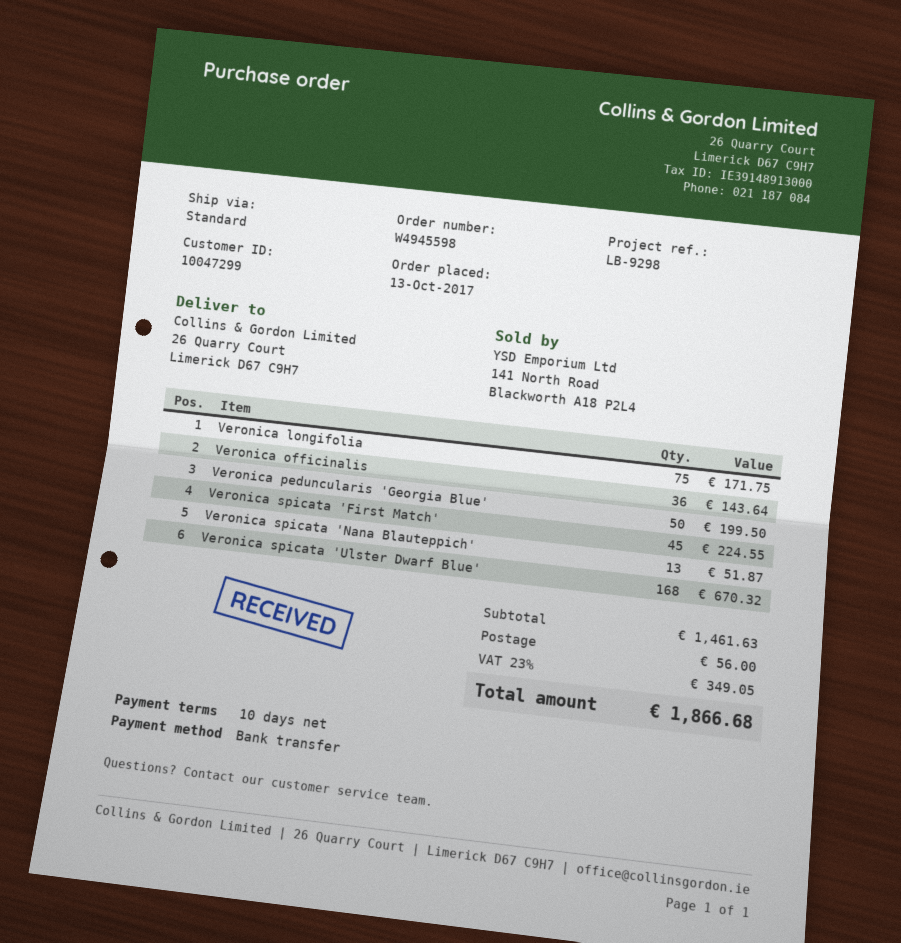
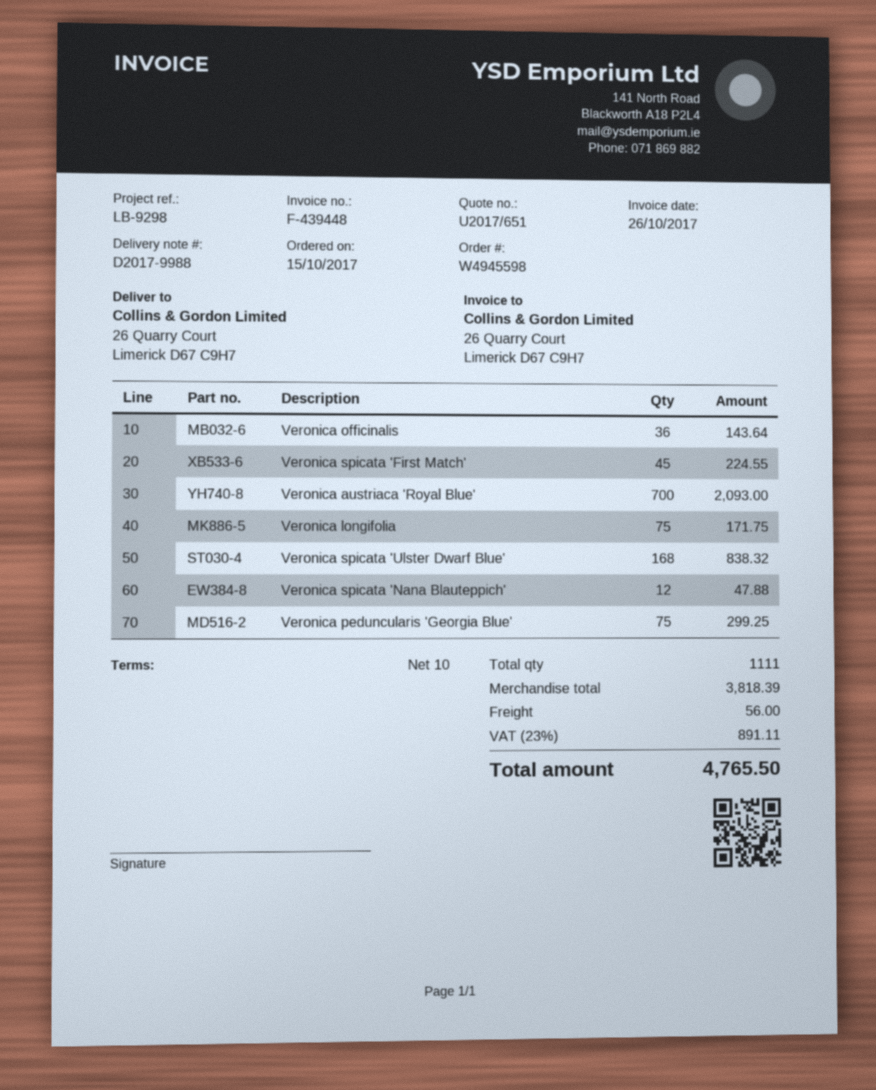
order date: 2017-10-13 -> 2017-10-15
Veronica peduncularis 'Georgia Blue': 50 for 199.50 -> 75 for 299.25
Veronica spicata 'Nana Blauteppich': 13 for 51.87 -> 12 for 47.88
Veronica spicata 'Ulster Dwarf Blue': 168 for 670.32 -> 168 for 838.32
Veronica austriaca 'Royal Blue': none -> 700 for 2093.00
subtotal: 1461.63 -> 3818.39
tax: 23% = 349.05 -> 23% = 891.11
total: 1866.68 -> 4765.50

